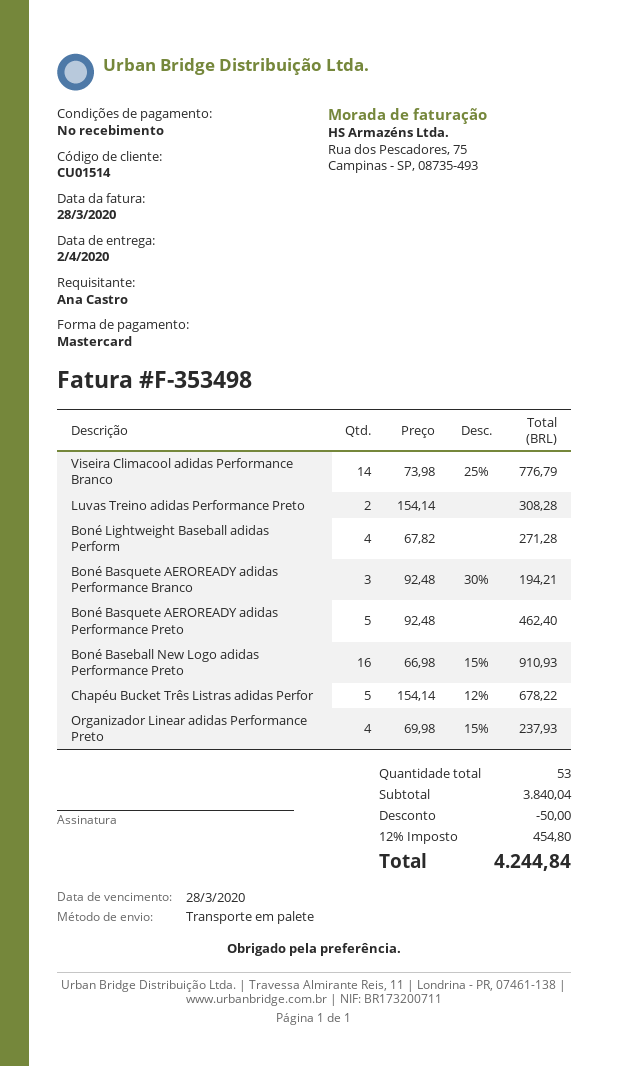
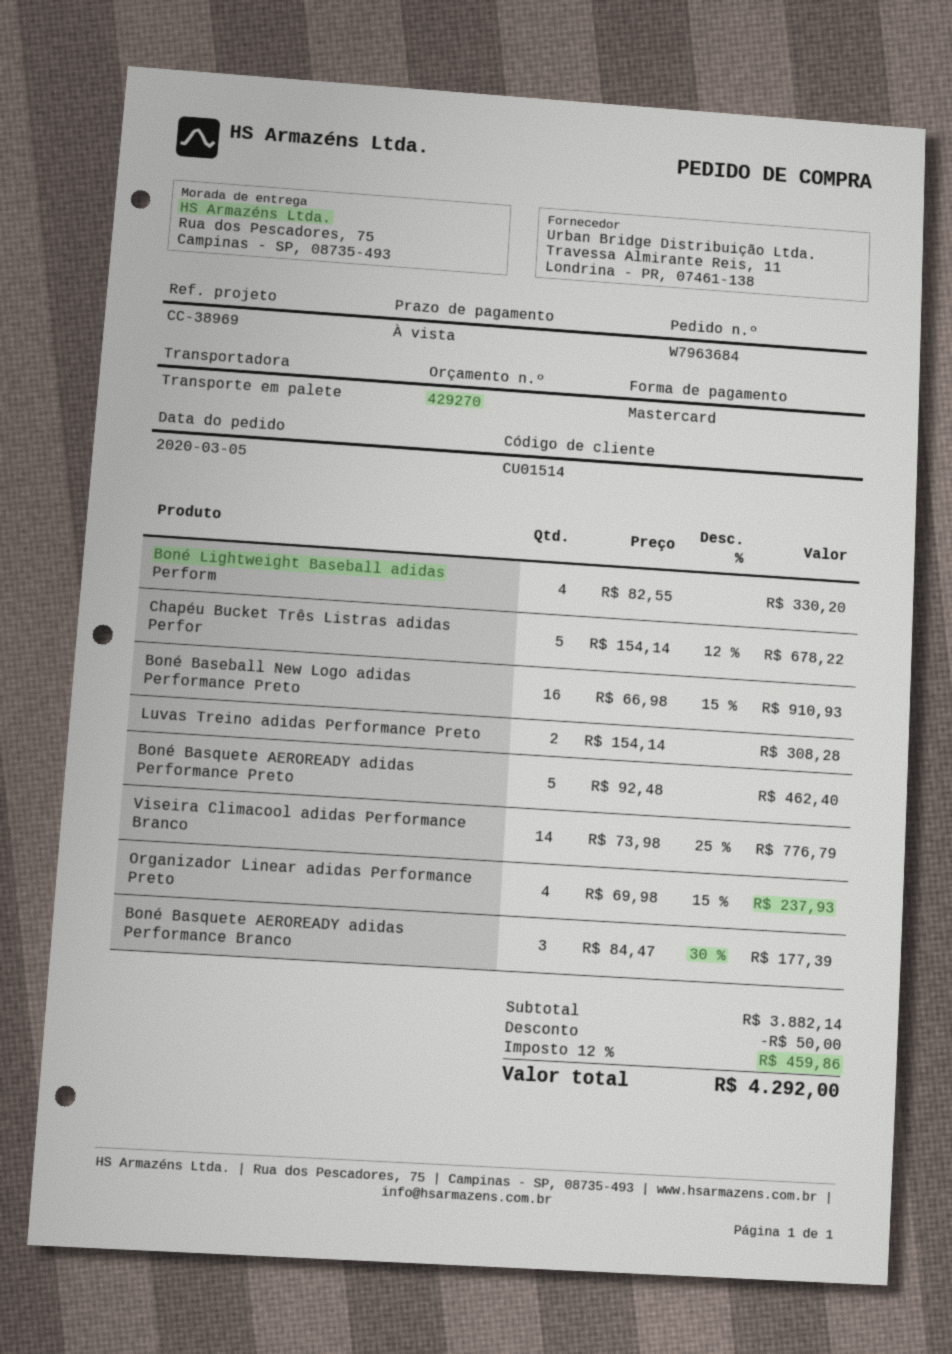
Boné Lightweight Baseball adidas Perform: 4 x 67.82 = 271.28 -> 4 x 82.55 = 330.20
Boné Basquete AEROREADY adidas Performance Branco: 3 x 92.48 - 30% = 194.21 -> 3 x 84.47 - 30% = 177.39
subtotal: 3840.04 -> 3882.14
tax: 12% = 454.80 -> 12% = 459.86
total: 4244.84 -> 4292.00

